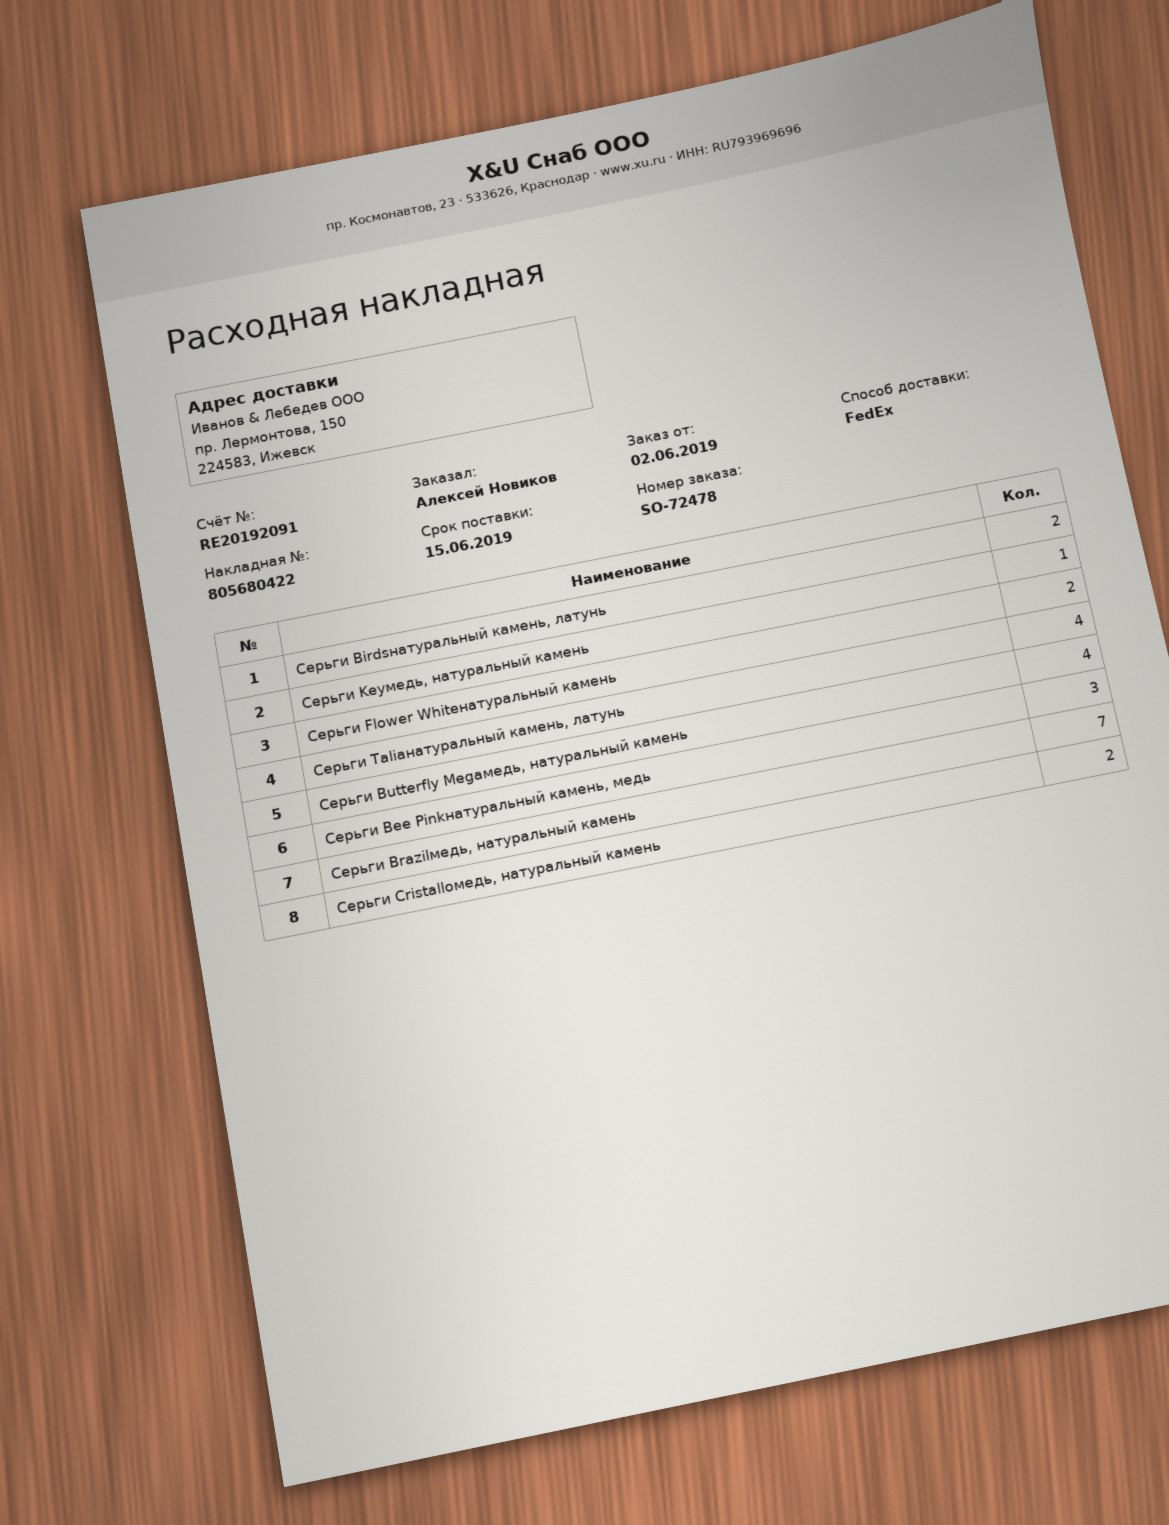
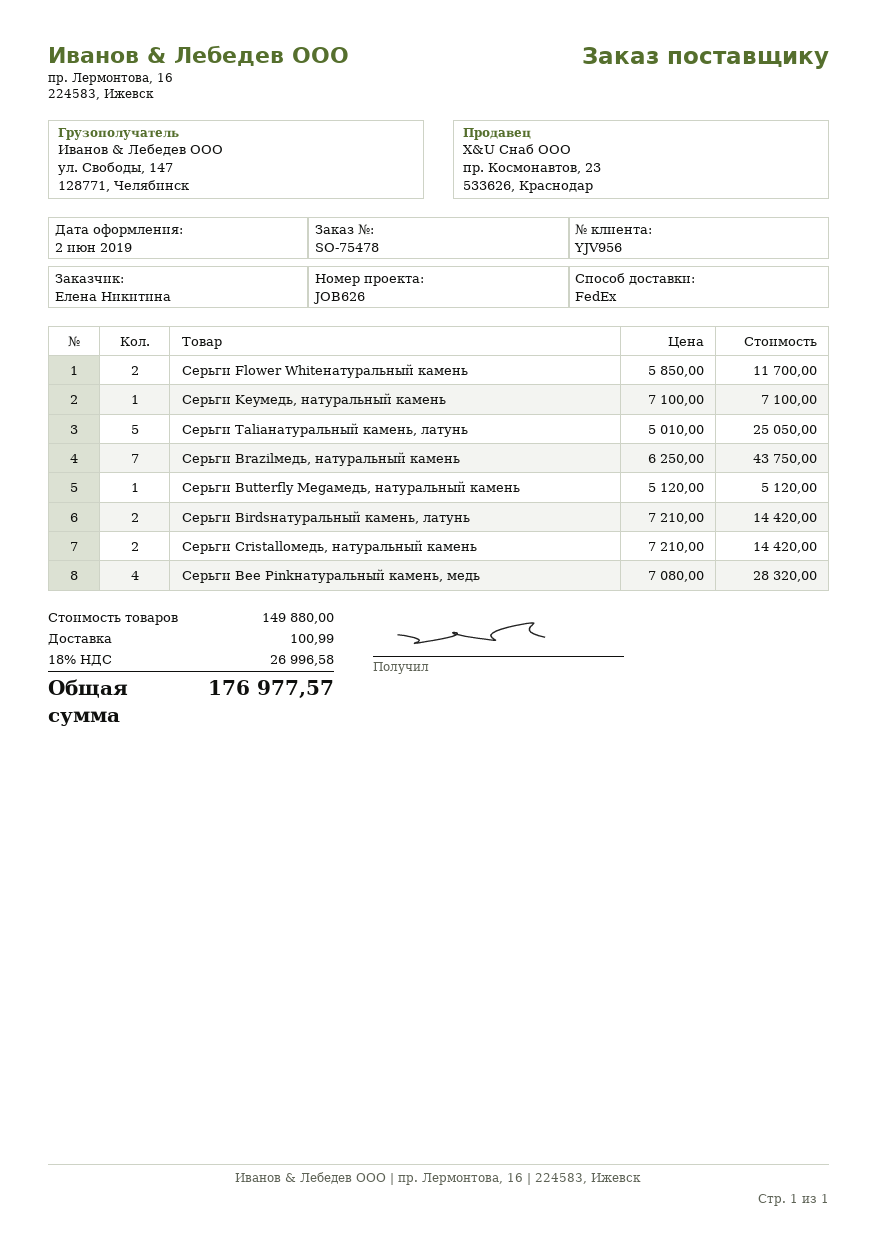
order number: SO-72478 -> SO-75478
ordered by: Алексей Новиков -> Елена Никитина
ship to: пр. Лермонтова, 150, 224583, Ижевск -> ул. Свободы, 147, 128771, Челябинск
Серьги Taliaнатуральный камень, латунь: 4 -> 5
Серьги Butterfly Megaмедь, натуральный камень: 4 -> 1
Серьги Bee Pinkнатуральный камень, медь: 3 -> 4

